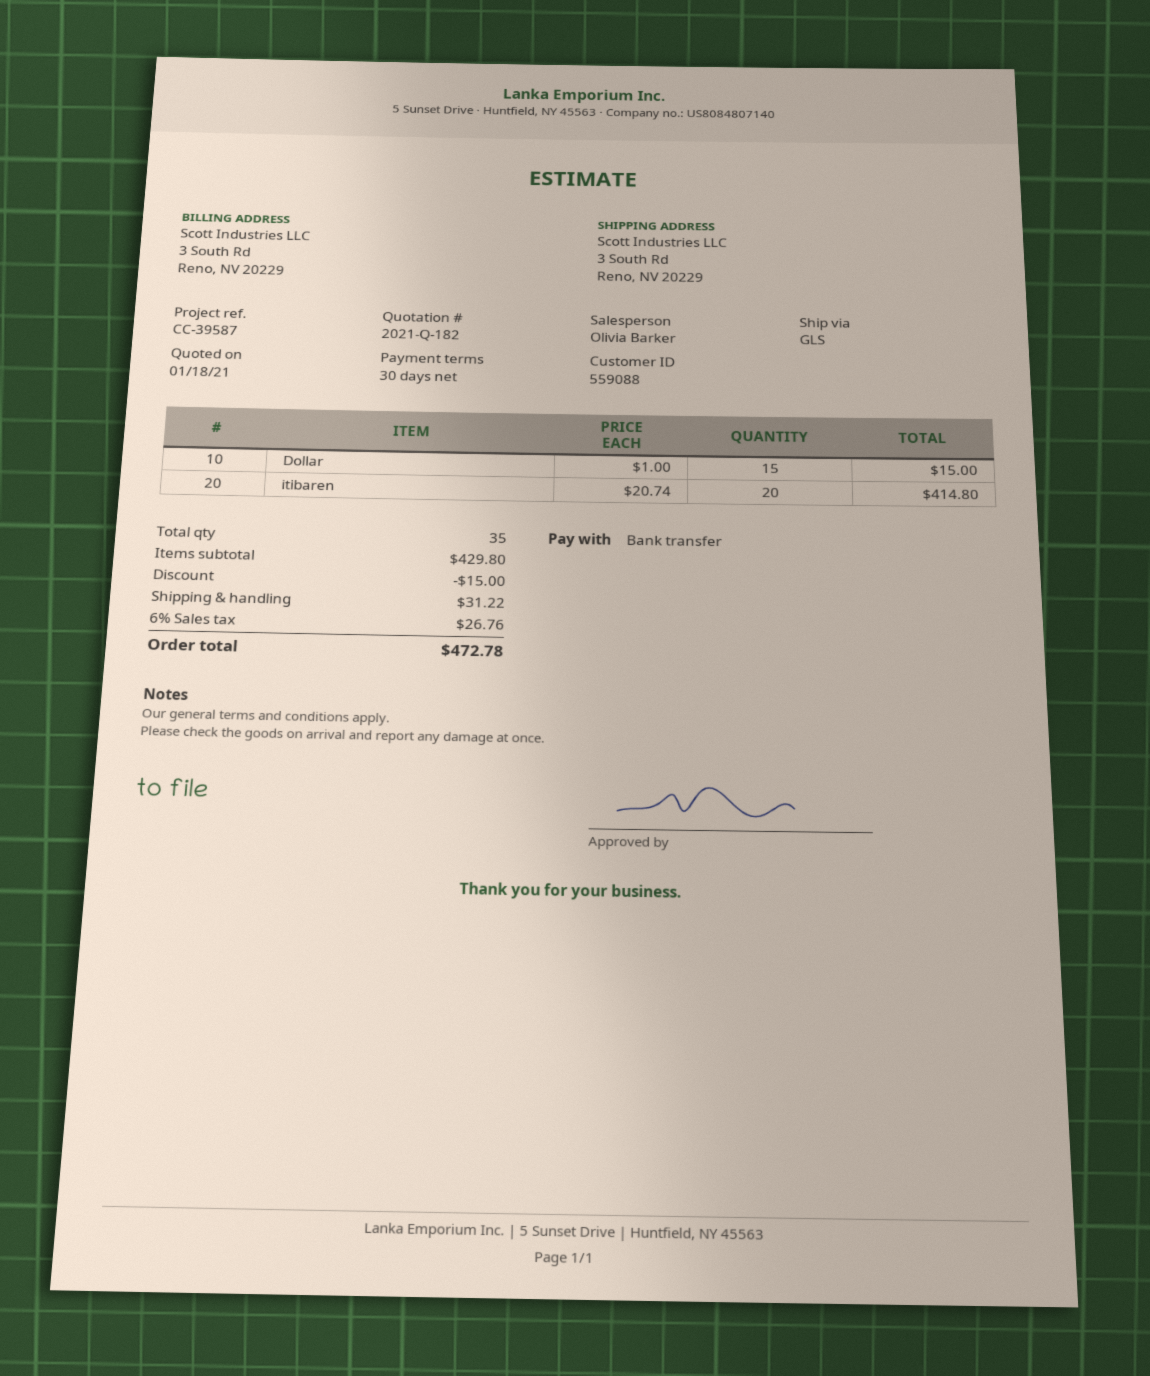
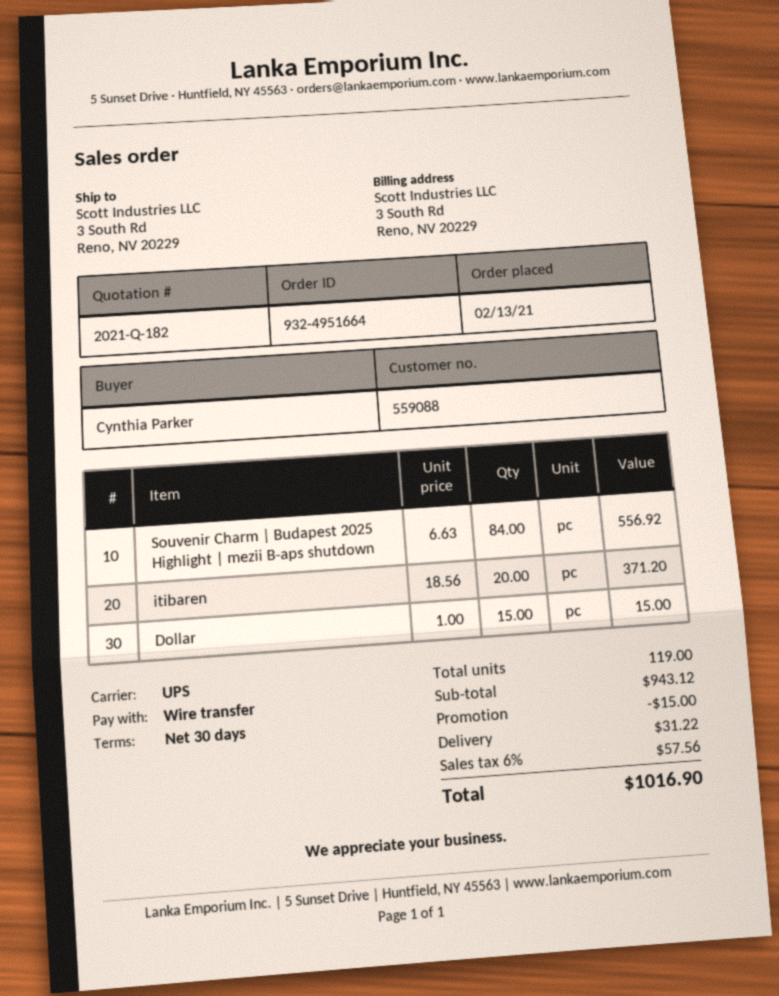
shipping method: GLS -> UPS
itibaren: 20 x 20.74 = 414.80 -> 20 x 18.56 = 371.20
Souvenir Charm | Budapest 2025 Highlight | mezii B-aps shutdown: none -> 84 x 6.63 = 556.92
total quantity: 35 -> 119
subtotal: 429.80 -> 943.12
tax: 6% = 26.76 -> 6% = 57.56
total: 472.78 -> 1016.90

